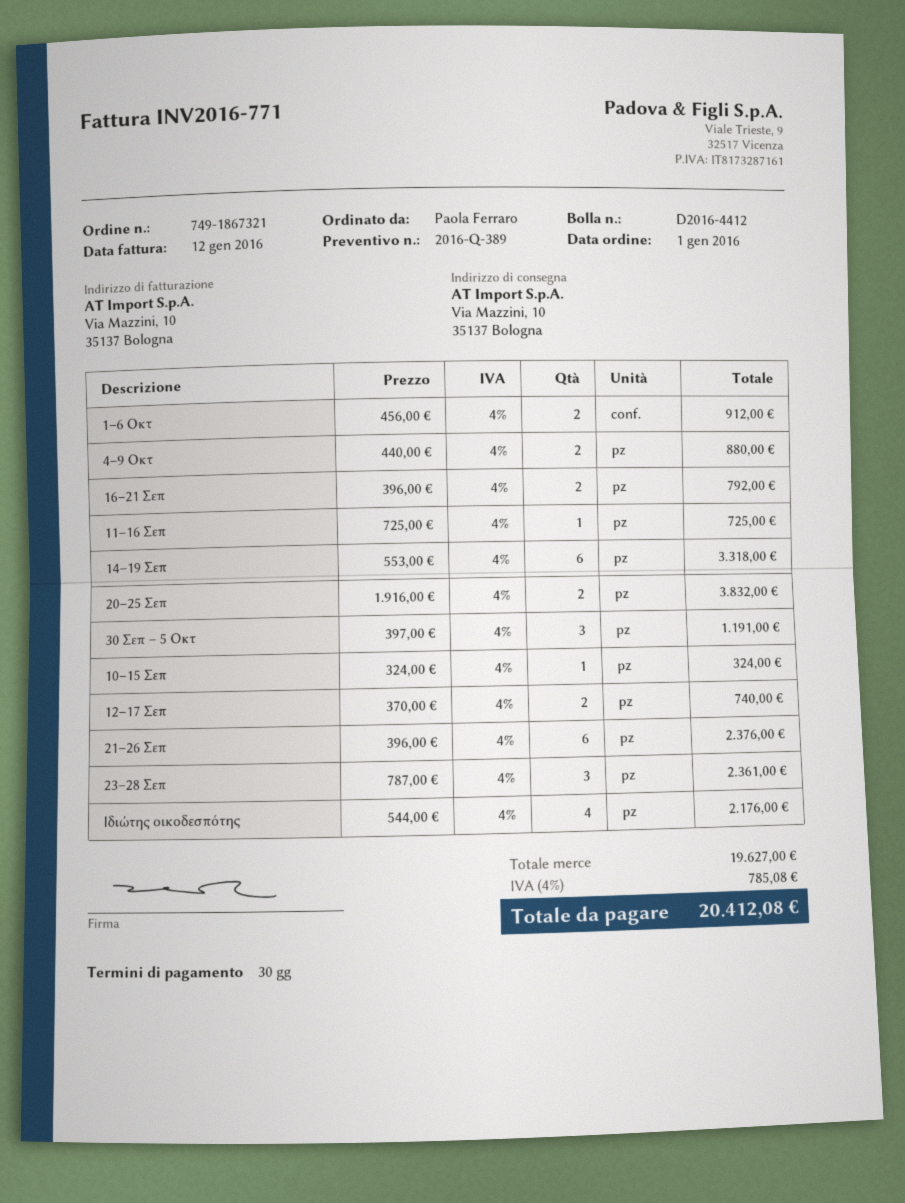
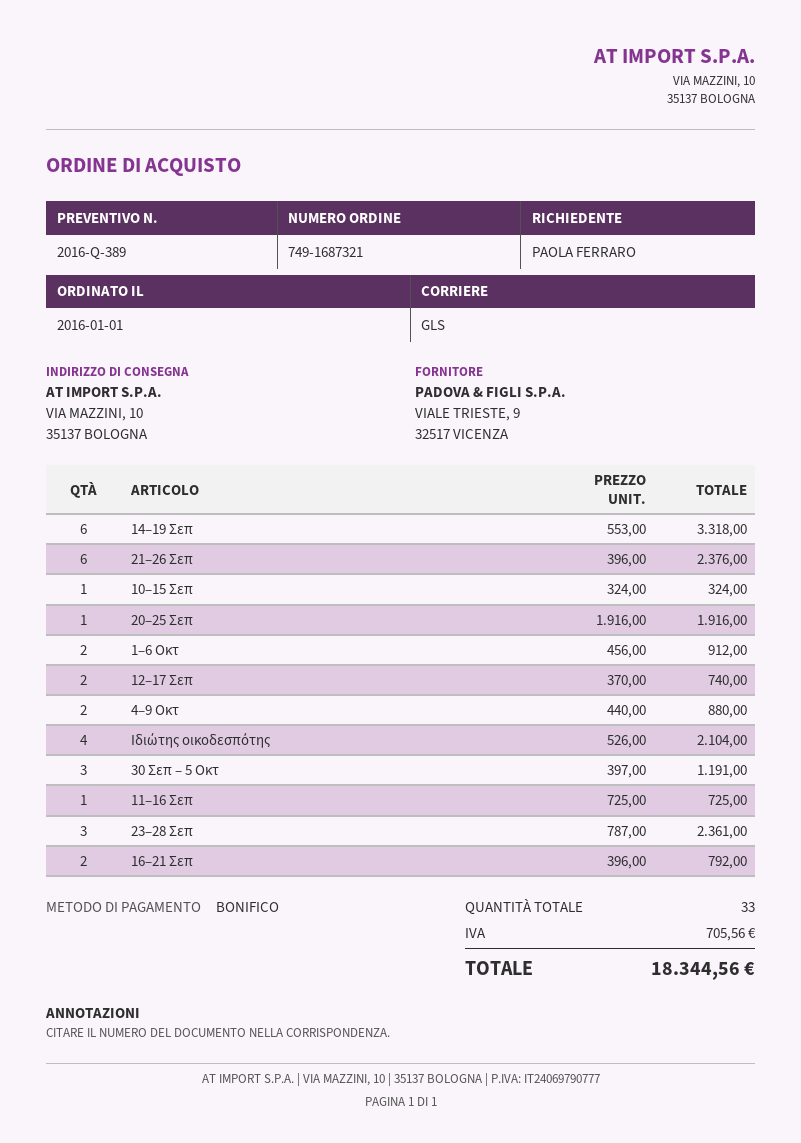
order number: 749-1867321 -> 749-1687321
20–25 Σεπ: 2 x 1916.00 = 3832.00 -> 1 x 1916.00 = 1916.00
Ιδιώτης οικοδεσπότης: 4 x 544.00 = 2176.00 -> 4 x 526.00 = 2104.00
tax: 785.08 -> 705.56
total: 20412.08 -> 18344.56

